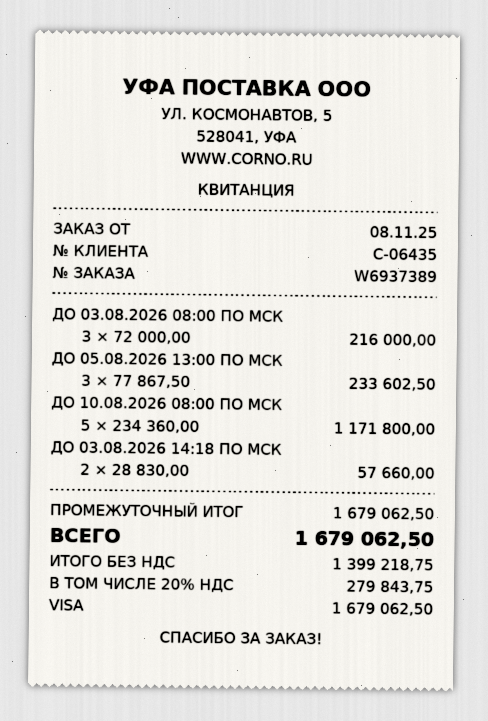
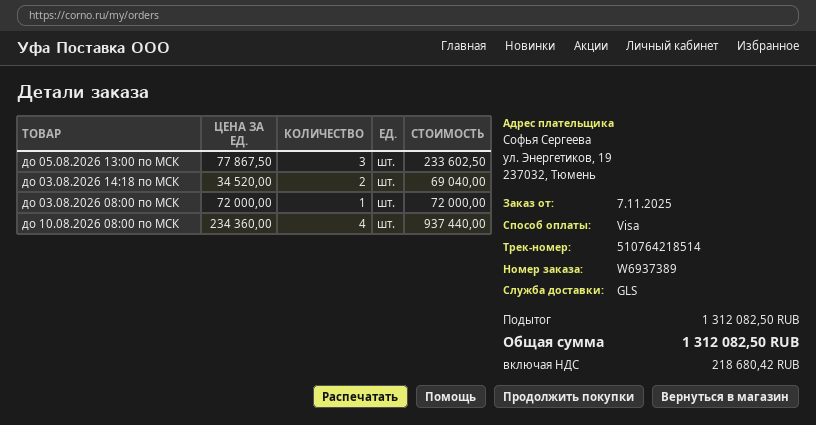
order date: 2025-11-08 -> 2025-11-07
ДО 03.08.2026 08:00 ПО МСК: 3 x 72000.00 = 216000.00 -> 1 x 72000.00 = 72000.00
ДО 10.08.2026 08:00 ПО МСК: 5 x 234360.00 = 1171800.00 -> 4 x 234360.00 = 937440.00
ДО 03.08.2026 14:18 ПО МСК: 2 x 28830.00 = 57660.00 -> 2 x 34520.00 = 69040.00
subtotal: 1679062.50 -> 1312082.50
tax: 279843.75 -> 218680.42
total: 1679062.50 -> 1312082.50

